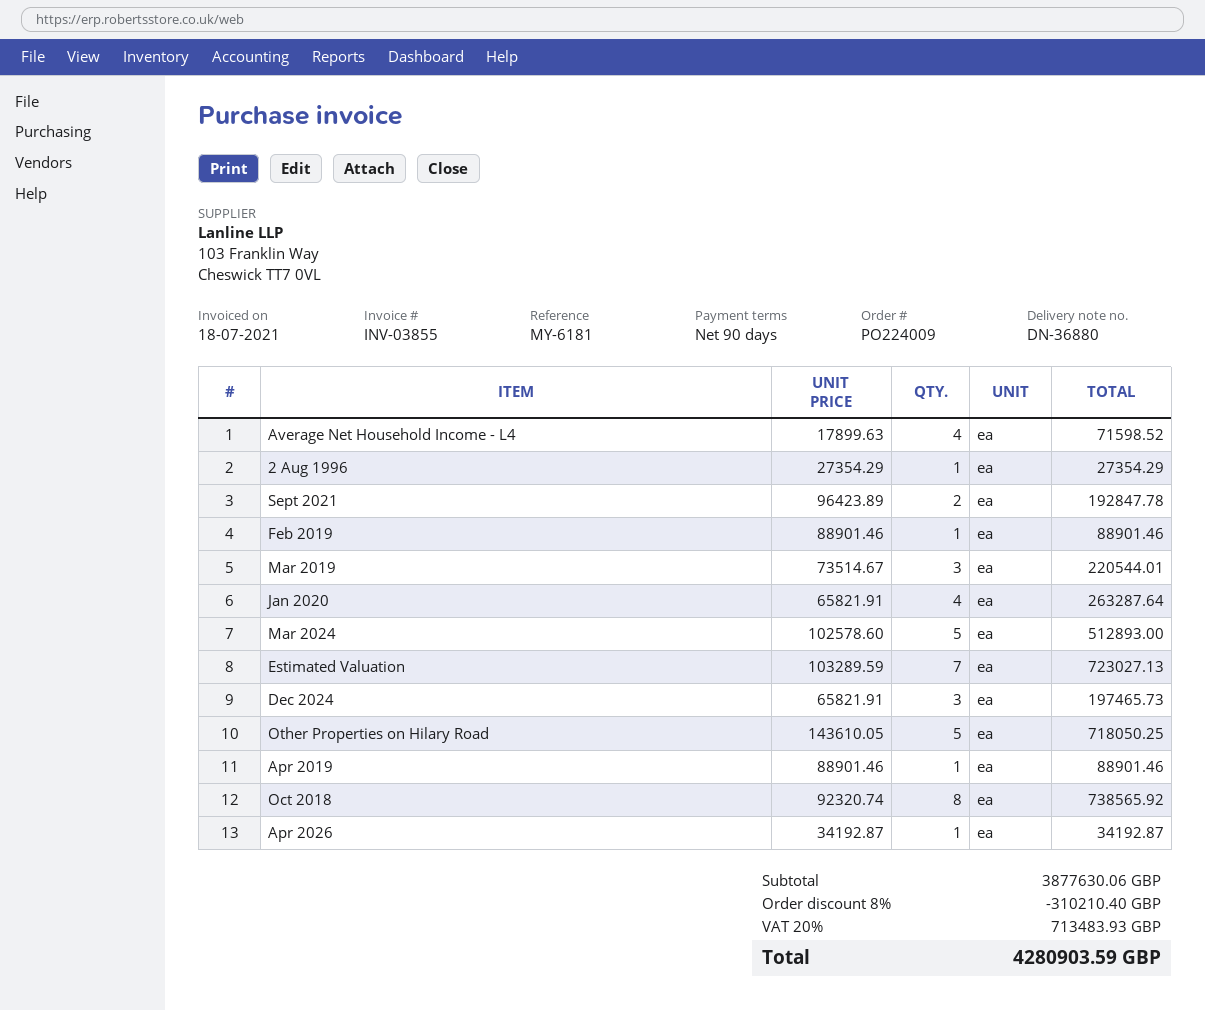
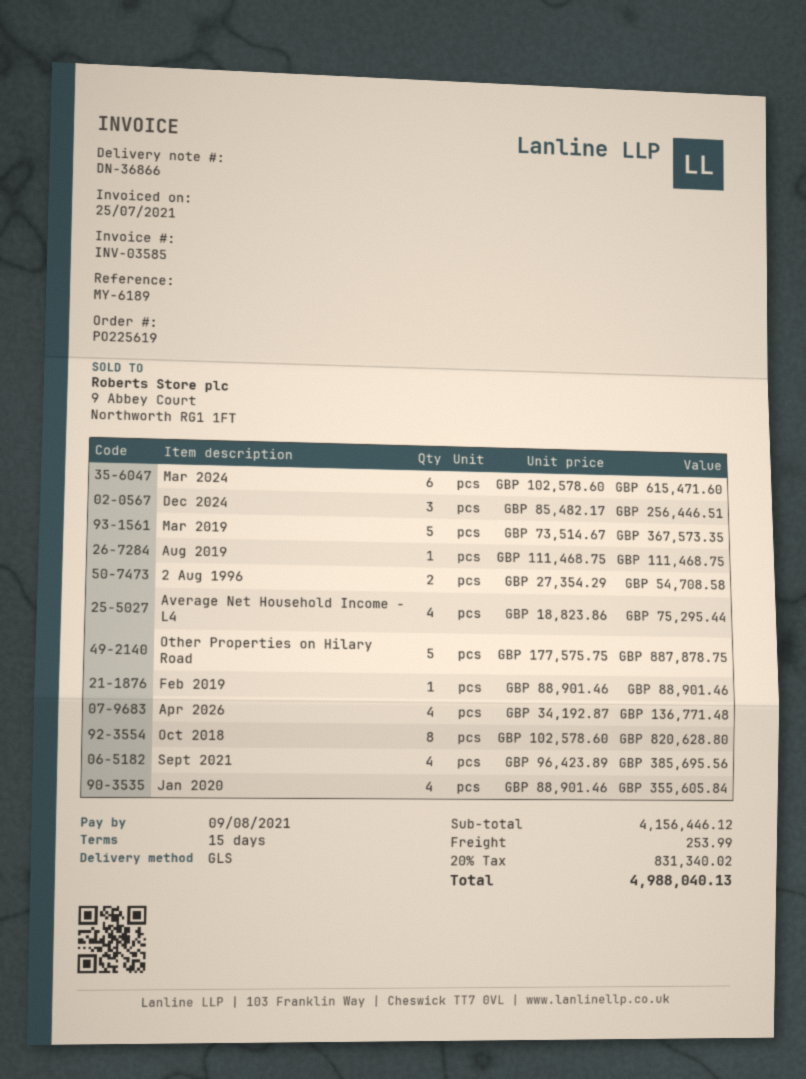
order number: PO224009 -> PO225619
delivery note number: DN-36880 -> DN-36866
invoice number: INV-03855 -> INV-03585
invoice date: 2021-07-18 -> 2021-07-25
payment terms: 90 days -> 15 days
reference: MY-6181 -> MY-6189
Average Net Household Income - L4: 4 x 17899.63 = 71598.52 -> 4 x 18823.86 = 75295.44
2 Aug 1996: 1 x 27354.29 = 27354.29 -> 2 x 27354.29 = 54708.58
Sept 2021: 2 x 96423.89 = 192847.78 -> 4 x 96423.89 = 385695.56
Mar 2019: 3 x 73514.67 = 220544.01 -> 5 x 73514.67 = 367573.35
Jan 2020: 4 x 65821.91 = 263287.64 -> 4 x 88901.46 = 355605.84
Mar 2024: 5 x 102578.60 = 512893.00 -> 6 x 102578.60 = 615471.60
Estimated Valuation: 7 x 103289.59 = 723027.13 -> none
Dec 2024: 3 x 65821.91 = 197465.73 -> 3 x 85482.17 = 256446.51
Other Properties on Hilary Road: 5 x 143610.05 = 718050.25 -> 5 x 177575.75 = 887878.75
Apr 2019: 1 x 88901.46 = 88901.46 -> none
Oct 2018: 8 x 92320.74 = 738565.92 -> 8 x 102578.60 = 820628.80
Apr 2026: 1 x 34192.87 = 34192.87 -> 4 x 34192.87 = 136771.48
Aug 2019: none -> 1 x 111468.75 = 111468.75
subtotal: 3877630.06 -> 4156446.12
discount: 8% = 310210.40 -> none
shipping: none -> 253.99
tax: 20% = 713483.93 -> 20% = 831340.02
total: 4280903.59 -> 4988040.13

